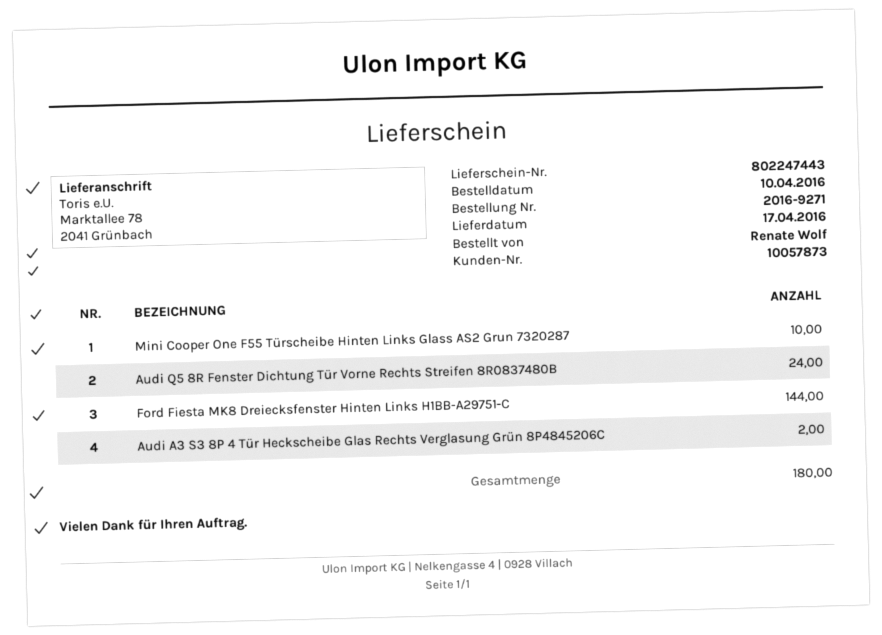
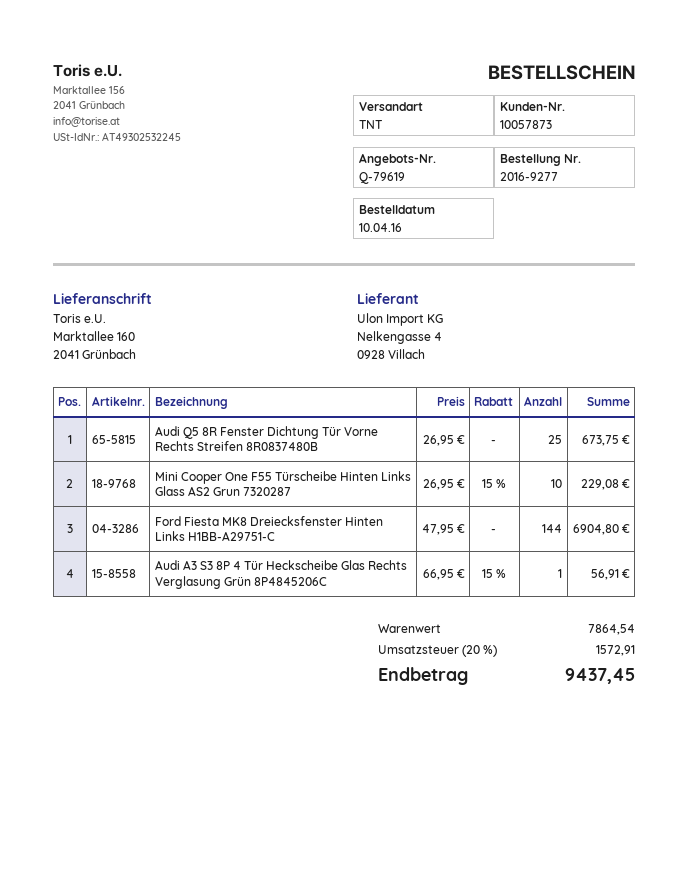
order number: 2016-9271 -> 2016-9277
ship to: Marktallee 78, 2041 Grünbach -> Marktallee 160, 2041 Grünbach
Audi Q5 8R Fenster Dichtung Tür Vorne Rechts Streifen 8R0837480B: 24 -> 25
Audi A3 S3 8P 4 Tür Heckscheibe Glas Rechts Verglasung Grün 8P4845206C: 2 -> 1

